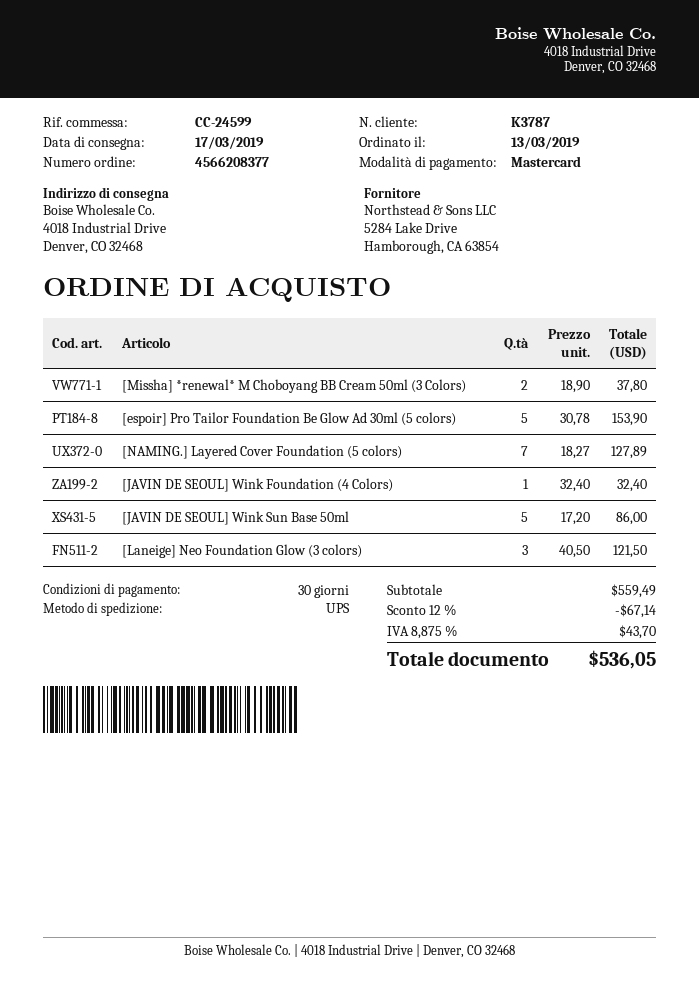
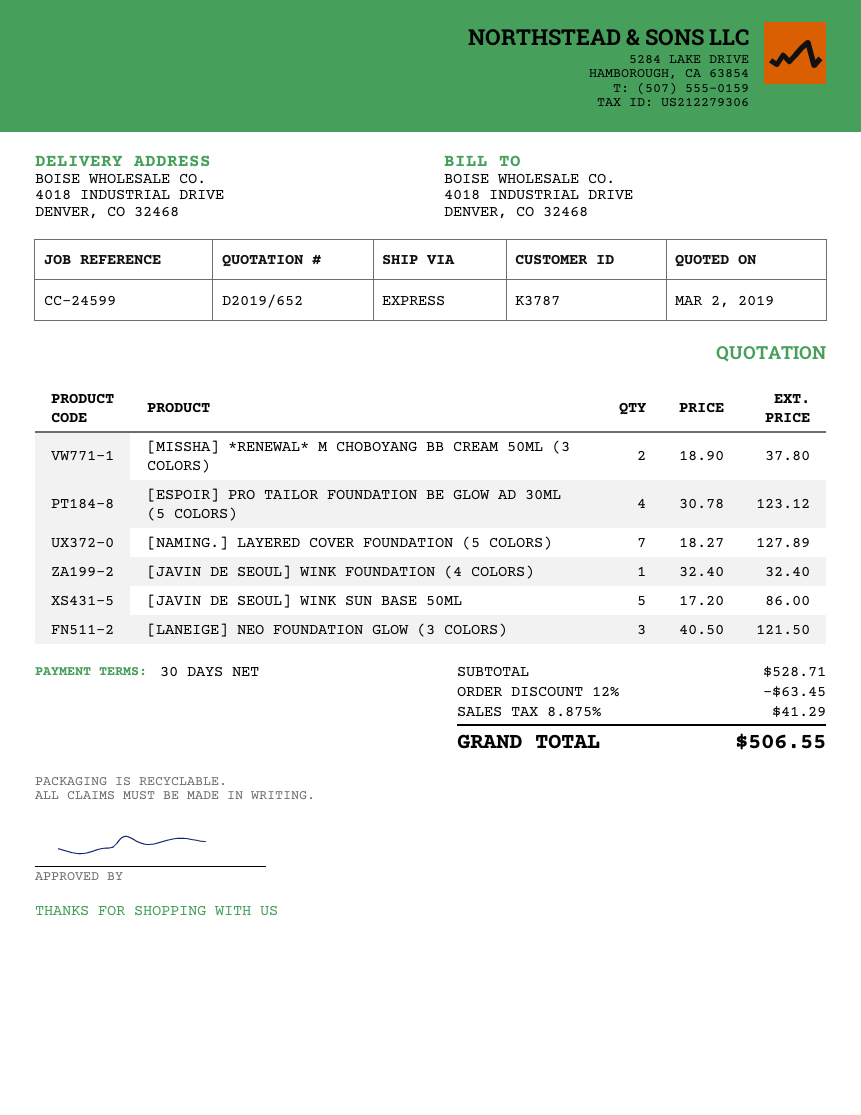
shipping method: UPS -> express
[espoir] Pro Tailor Foundation Be Glow Ad 30ml (5 colors): 5 x 30.78 = 153.90 -> 4 x 30.78 = 123.12
subtotal: 559.49 -> 528.71
discount: 12% = 67.14 -> 12% = 63.45
tax: 8.875% = 43.70 -> 8.875% = 41.29
total: 536.05 -> 506.55

